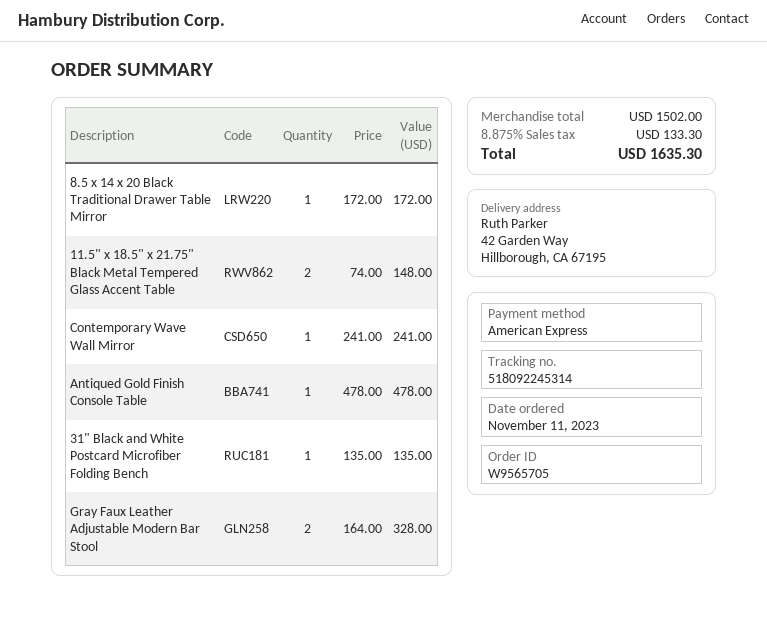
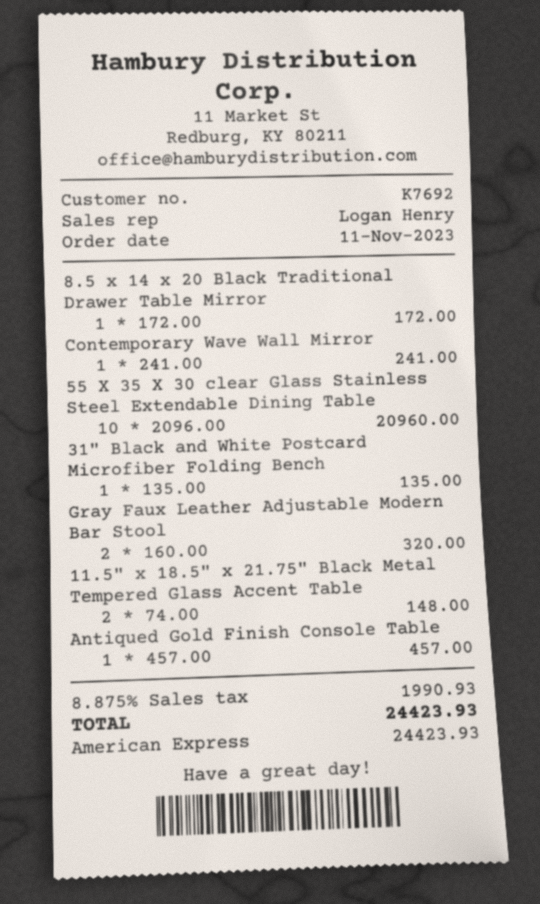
Antiqued Gold Finish Console Table: 1 x 478.00 = 478.00 -> 1 x 457.00 = 457.00
Gray Faux Leather Adjustable Modern Bar Stool: 2 x 164.00 = 328.00 -> 2 x 160.00 = 320.00
55 X 35 X 30 clear Glass Stainless Steel Extendable Dining Table: none -> 10 x 2096.00 = 20960.00
tax: 8.875% = 133.30 -> 8.875% = 1990.93
total: 1635.30 -> 24423.93

